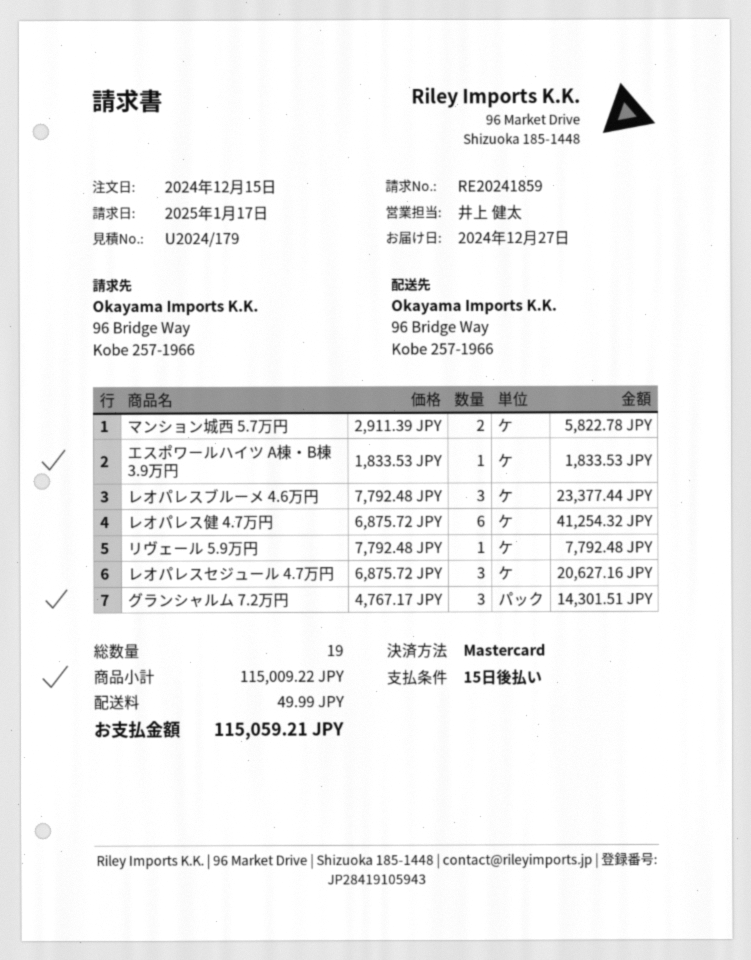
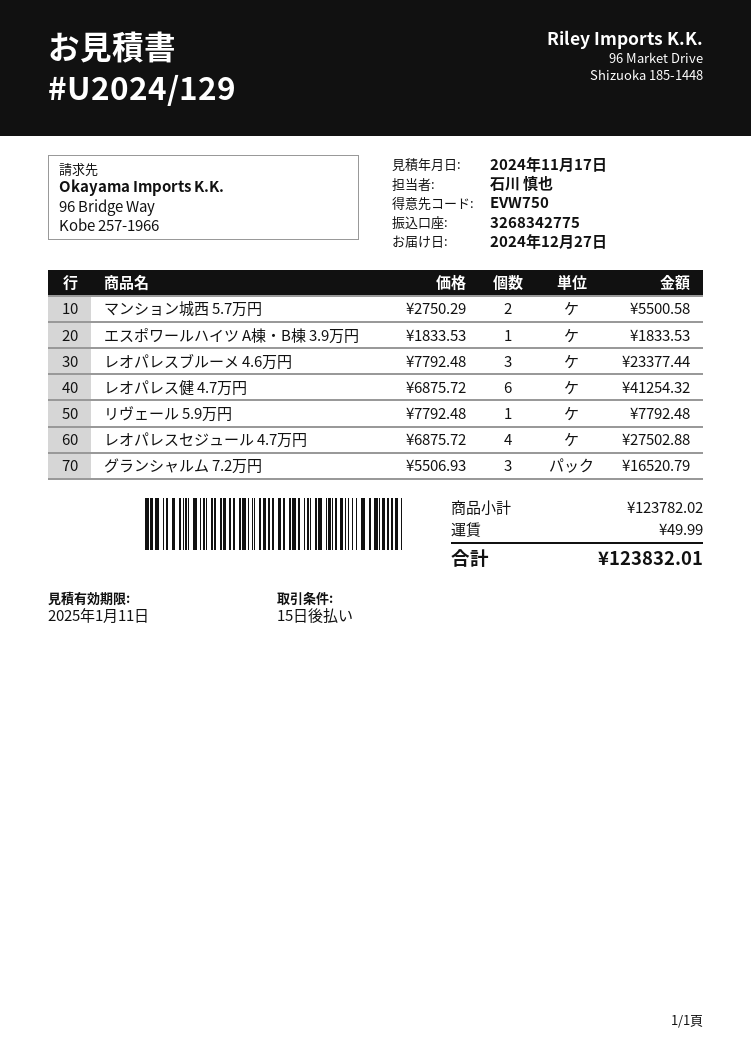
quote number: U2024/179 -> U2024/129
sales rep: 井上 健太 -> 石川 慎也
マンション城西 5.7万円: 2 x 2911.39 = 5822.78 -> 2 x 2750.29 = 5500.58
レオパレスセジュール 4.7万円: 3 x 6875.72 = 20627.16 -> 4 x 6875.72 = 27502.88
グランシャルム 7.2万円: 3 x 4767.17 = 14301.51 -> 3 x 5506.93 = 16520.79
subtotal: 115009.22 -> 123782.02
total: 115059.21 -> 123832.01

